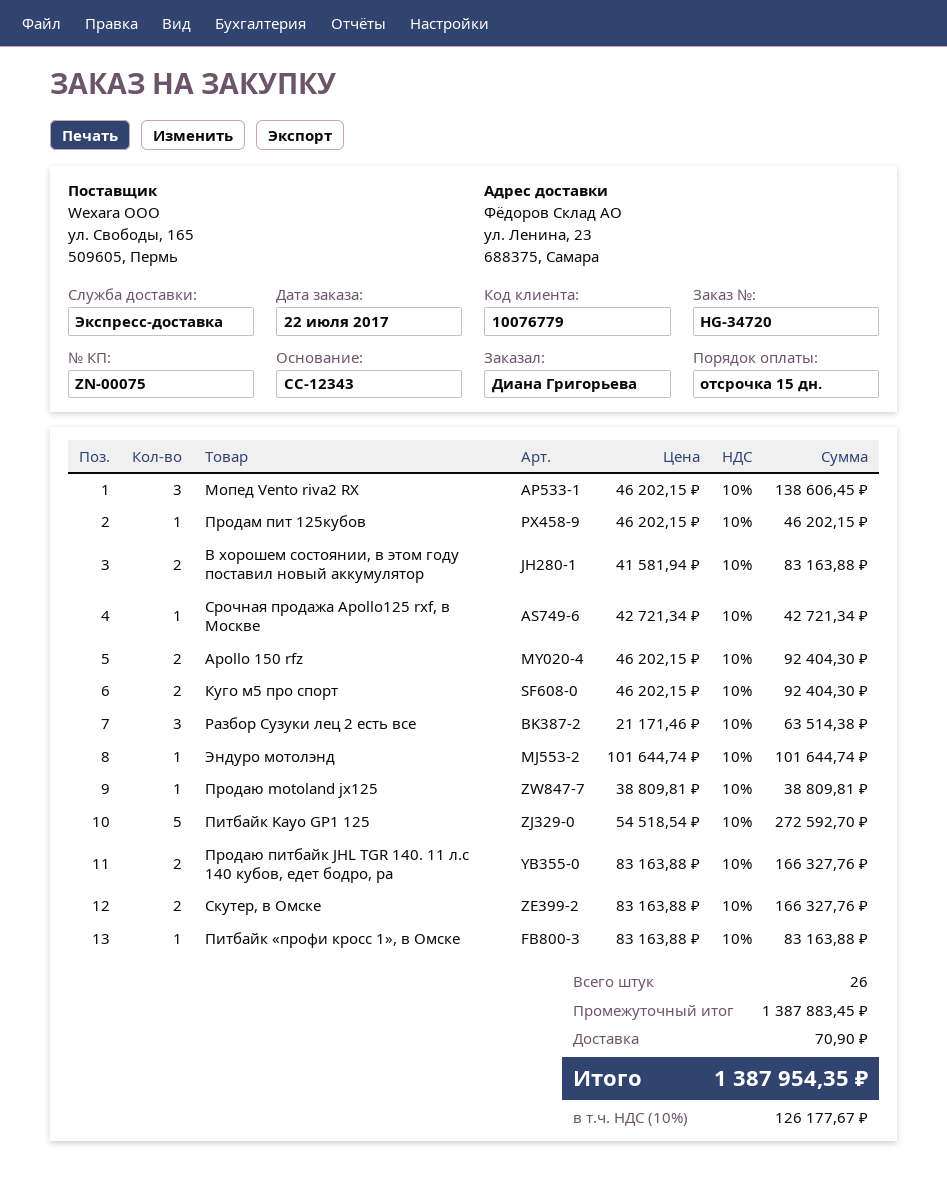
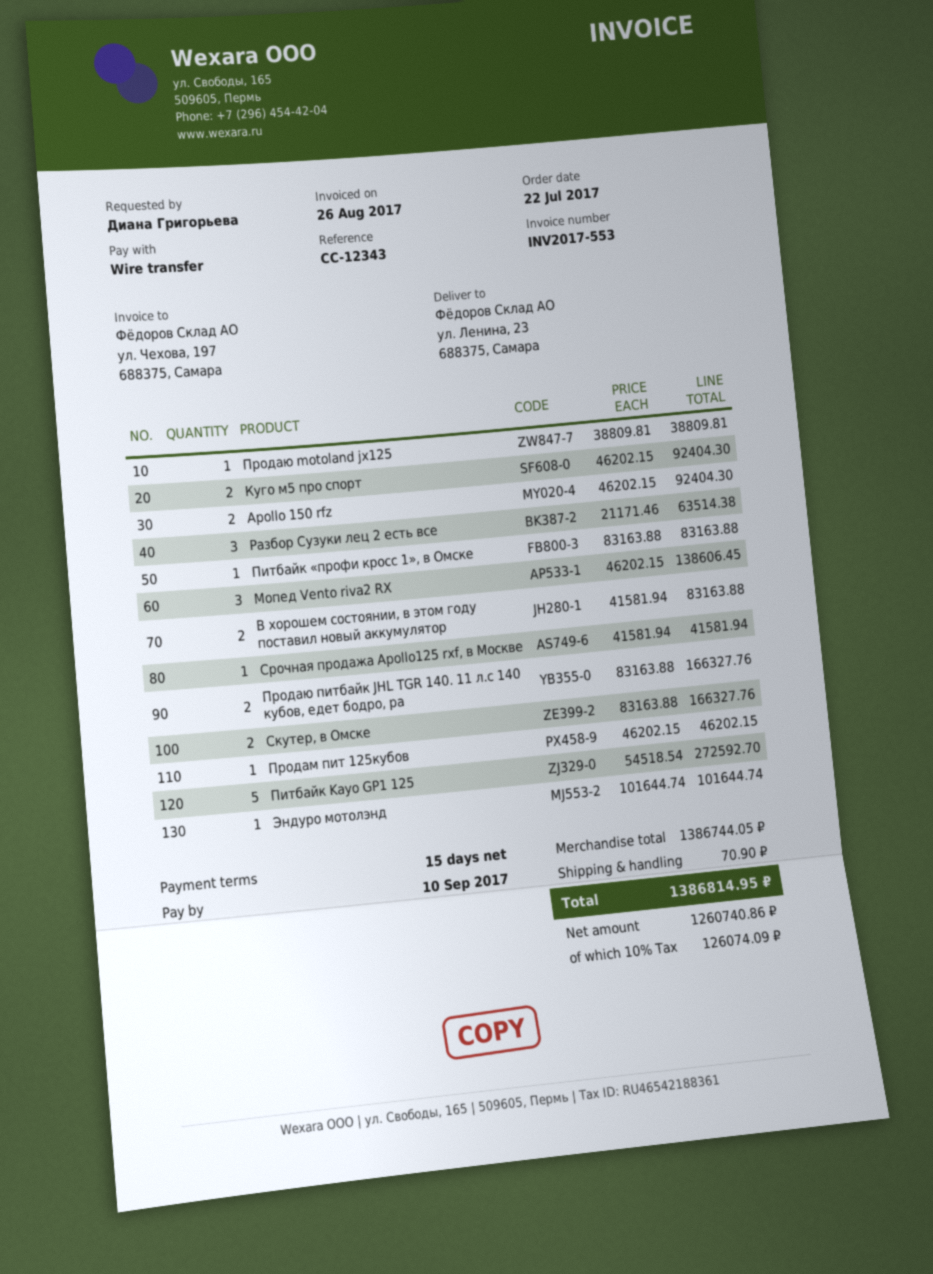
Срочная продажа Apollo125 rxf, в Москве: 1 x 42721.34 = 42721.34 -> 1 x 41581.94 = 41581.94
subtotal: 1387883.45 -> 1386744.05
tax: 10% = 126177.67 -> 10% = 126074.09
total: 1387954.35 -> 1386814.95

